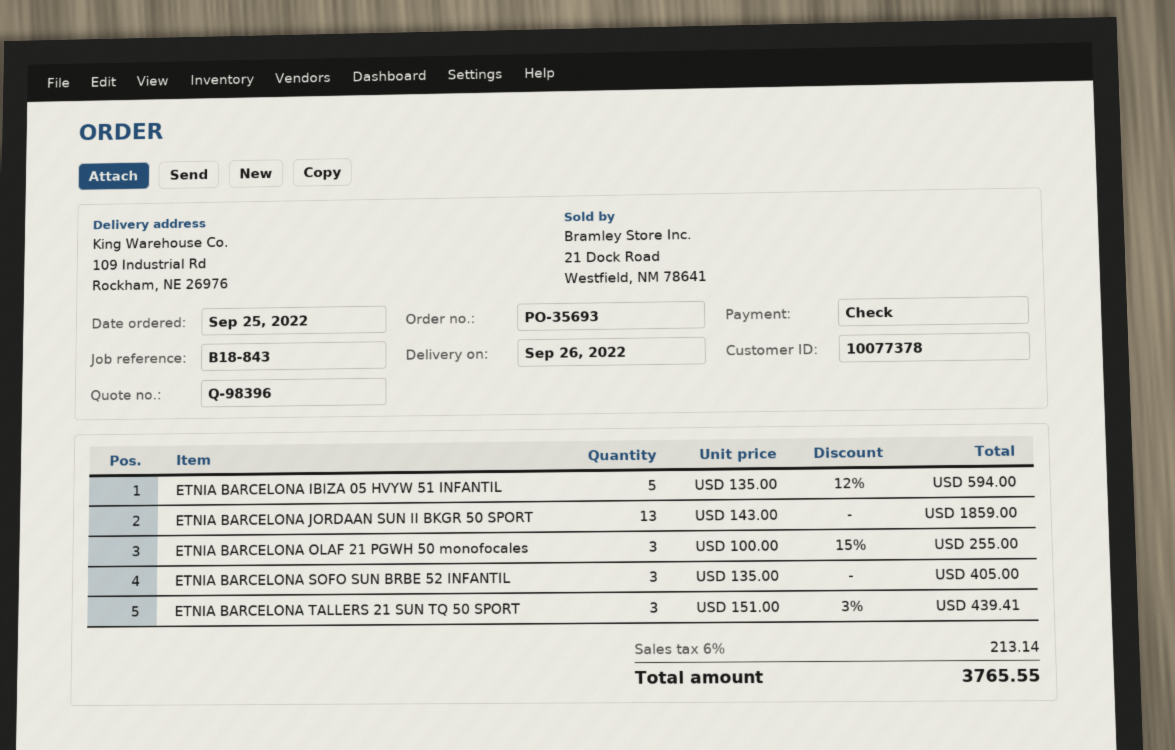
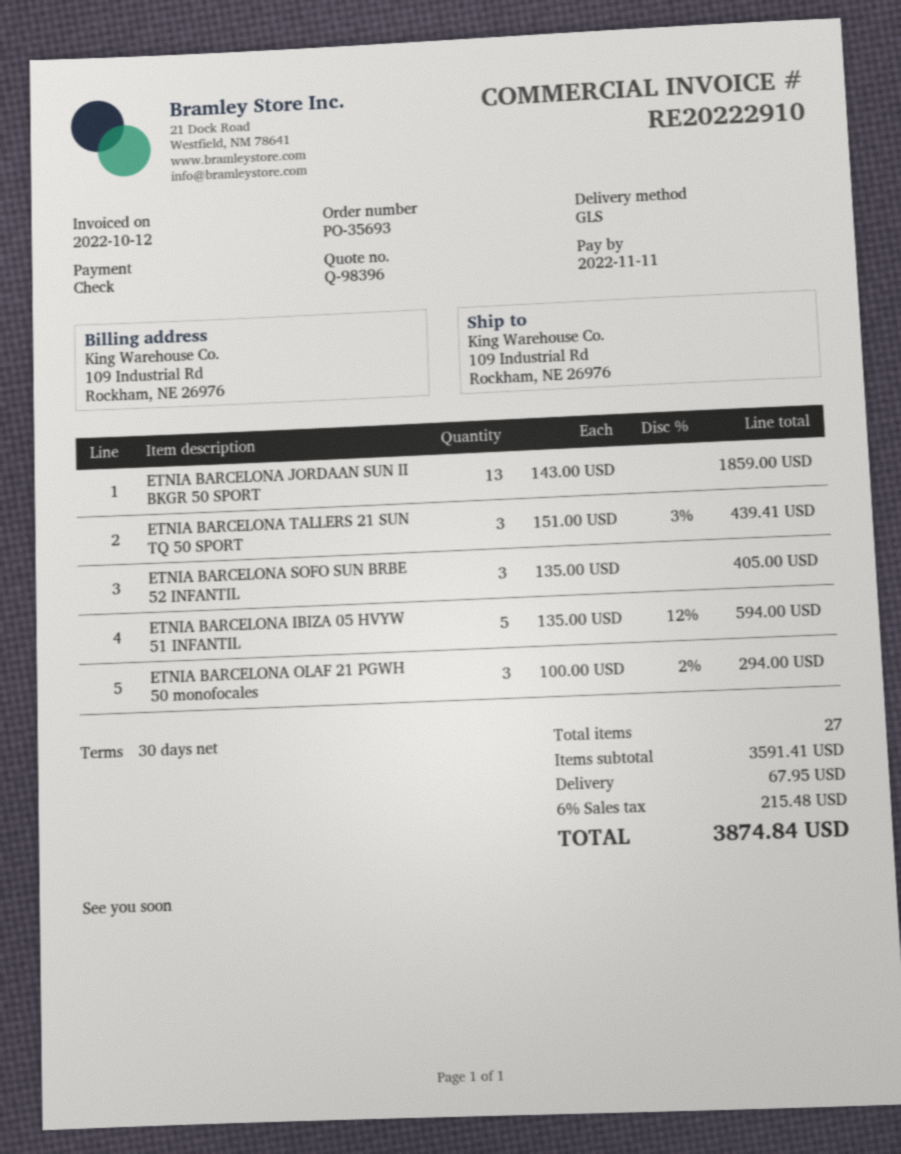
ETNIA BARCELONA OLAF 21 PGWH 50 monofocales: 3 x 100.00 - 15% = 255.00 -> 3 x 100.00 - 2% = 294.00
shipping: none -> 67.95
tax: 6% = 213.14 -> 6% = 215.48
total: 3765.55 -> 3874.84

